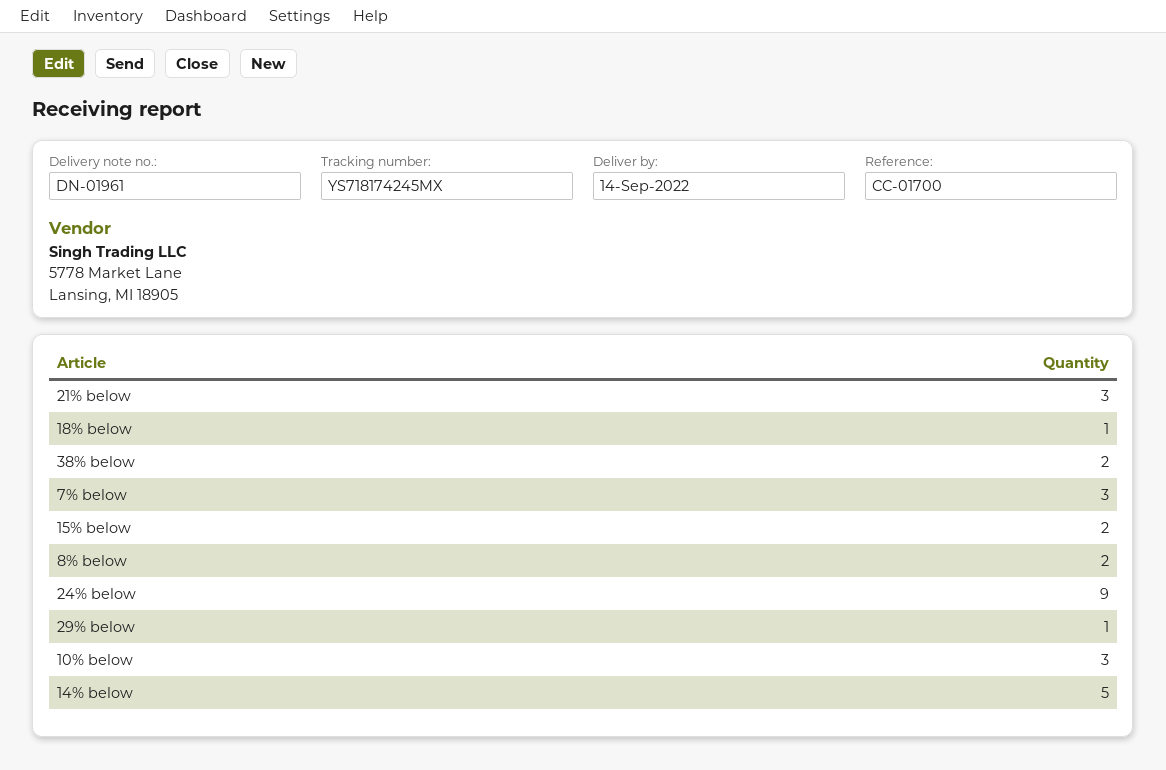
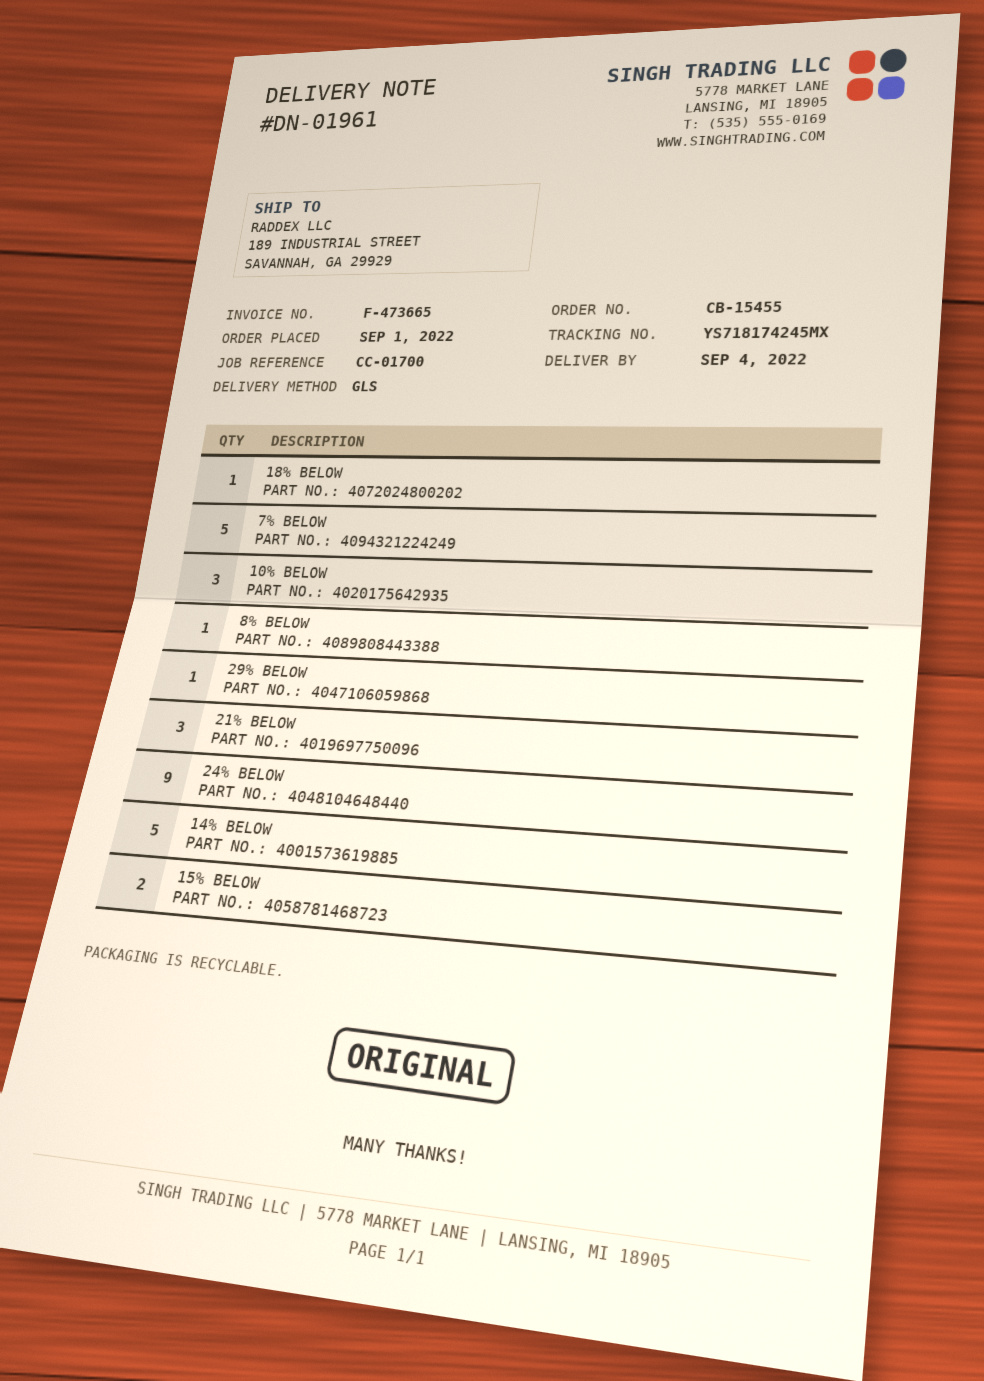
delivery date: 2022-09-14 -> 2022-09-04
38% below: 2 -> none
7% below: 3 -> 5
8% below: 2 -> 1

